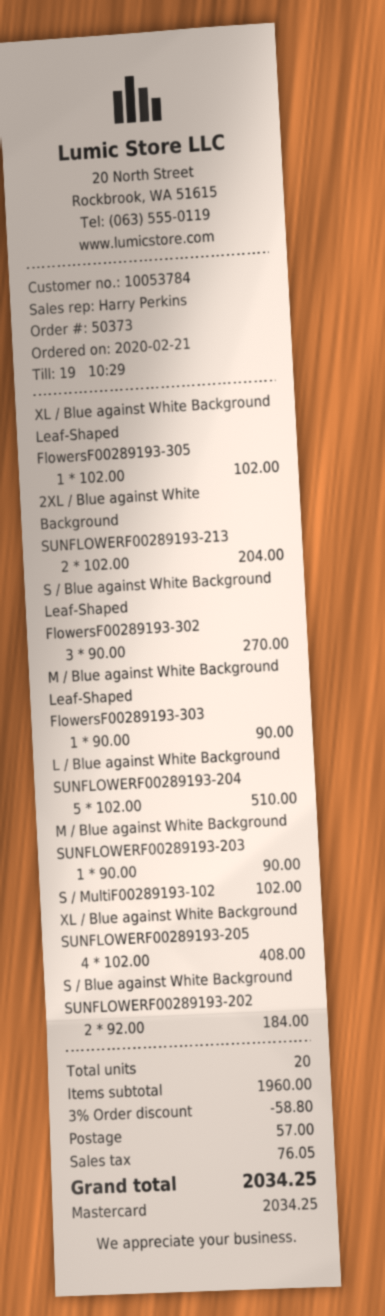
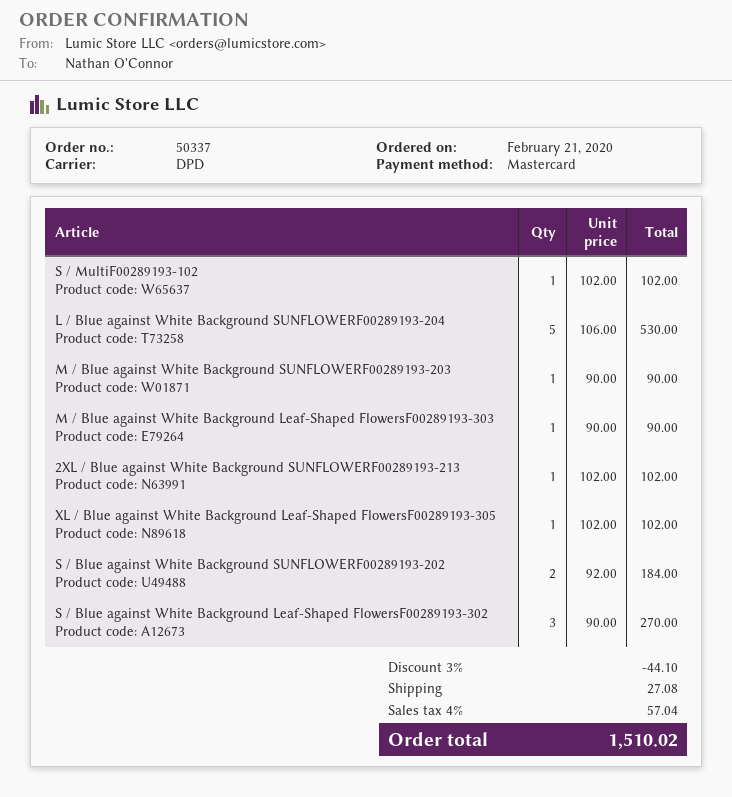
order number: 50373 -> 50337
2XL / Blue against White Background SUNFLOWERF00289193-213: 2 x 102.00 = 204.00 -> 1 x 102.00 = 102.00
L / Blue against White Background SUNFLOWERF00289193-204: 5 x 102.00 = 510.00 -> 5 x 106.00 = 530.00
XL / Blue against White Background SUNFLOWERF00289193-205: 4 x 102.00 = 408.00 -> none
discount: 3% = 58.80 -> 3% = 44.10
shipping: 57.00 -> 27.08
tax: 76.05 -> 57.04
total: 2034.25 -> 1510.02

